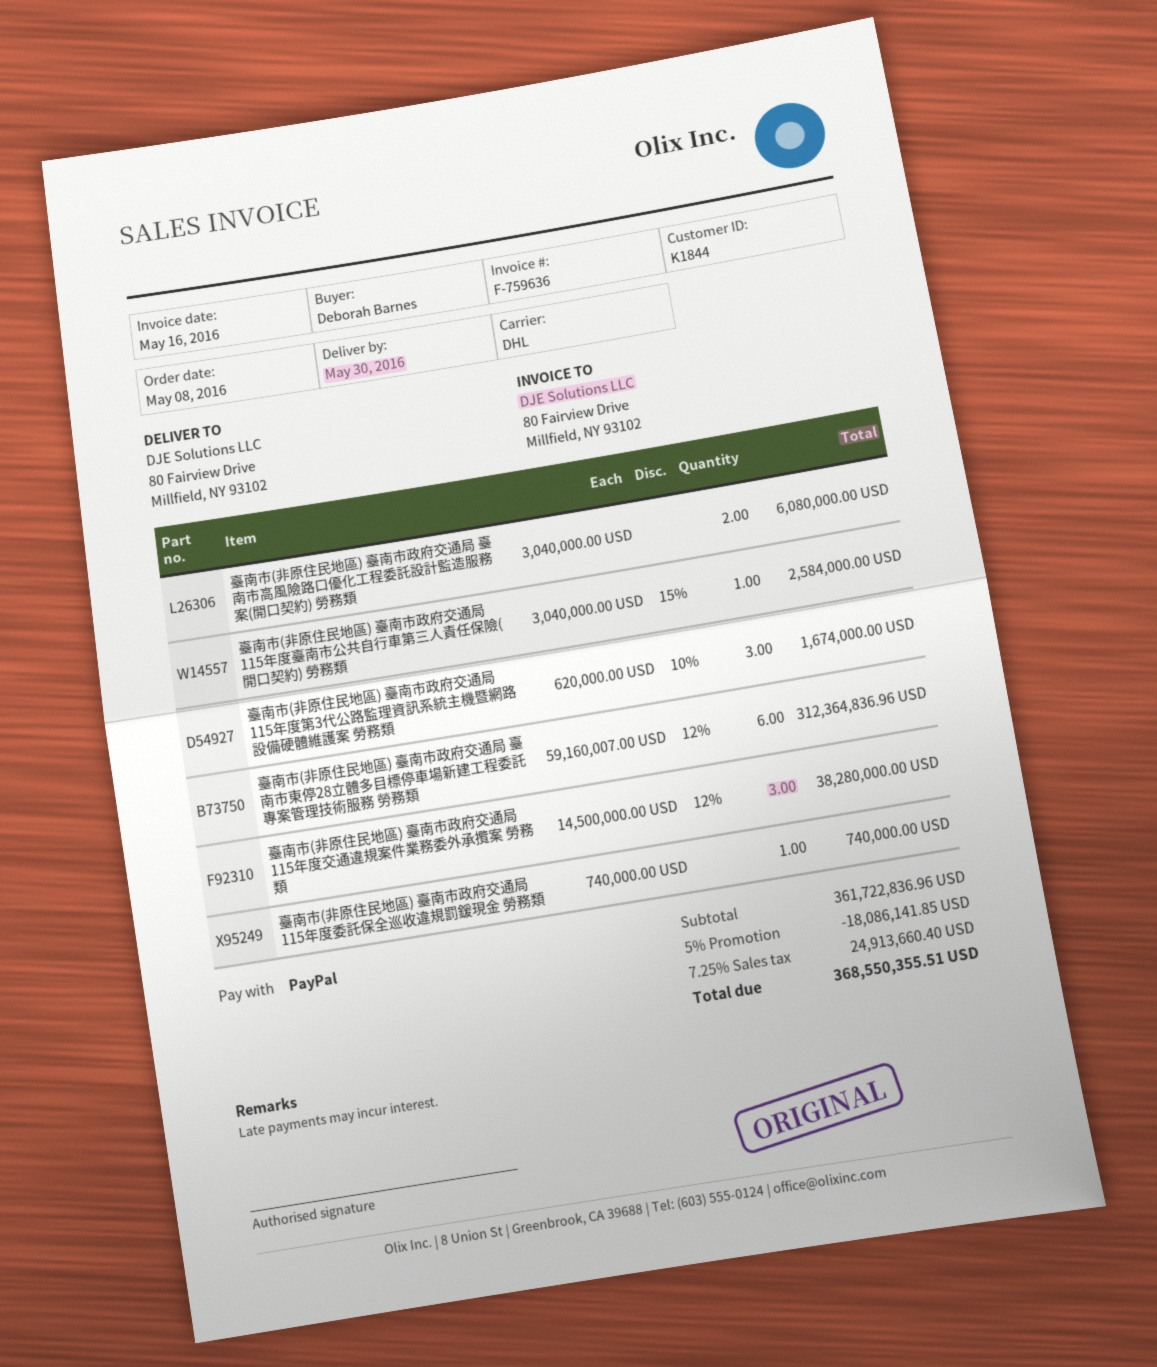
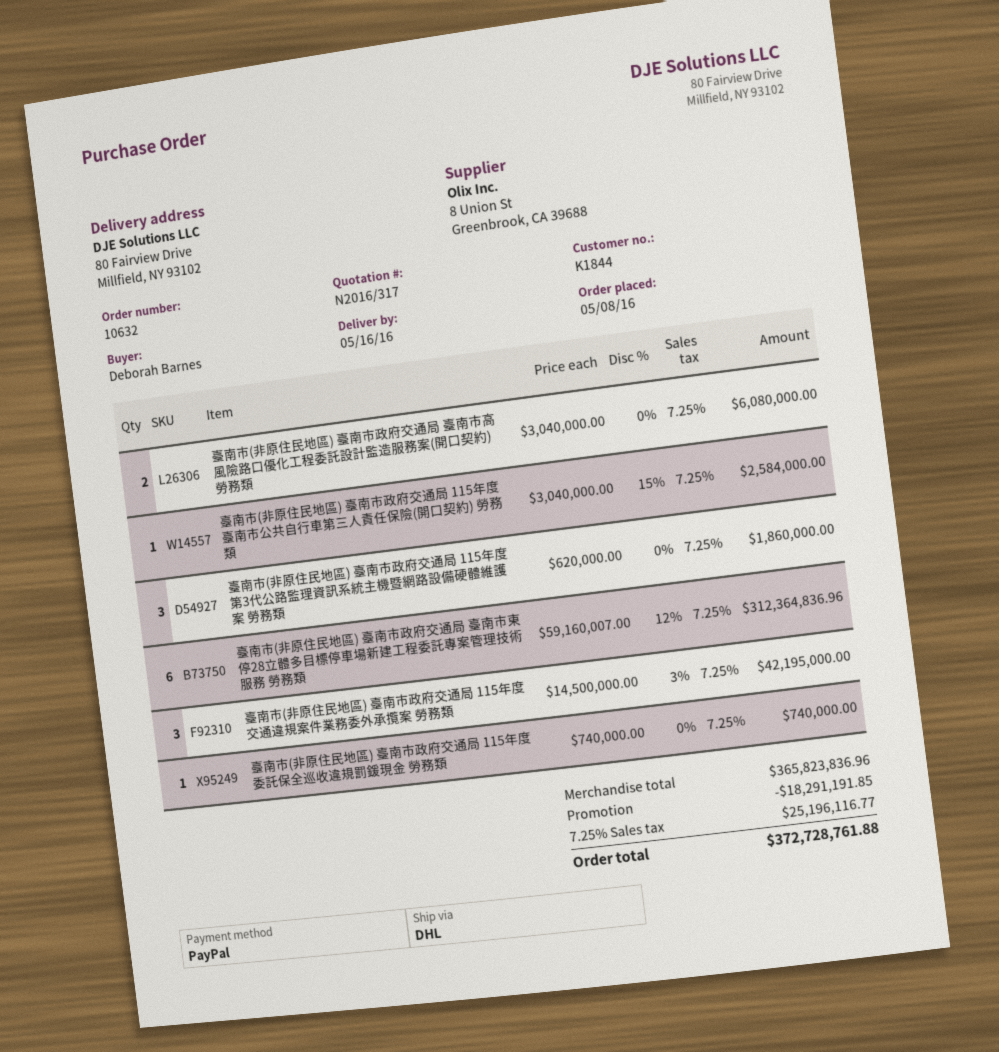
delivery date: 2016-05-30 -> 2016-05-16
臺南市(非原住民地區) 臺南市政府交通局 115年度第3代公路監理資訊系統主機暨網路設備硬體維護案 勞務類: 3 x 620000.00 - 10% = 1674000.00 -> 3 x 620000.00 = 1860000.00
臺南市(非原住民地區) 臺南市政府交通局 115年度交通違規案件業務委外承攬案 勞務類: 3 x 14500000.00 - 12% = 38280000.00 -> 3 x 14500000.00 - 3% = 42195000.00
subtotal: 361722836.96 -> 365823836.96
discount: 18086141.85 -> 18291191.85
tax: 7.25% = 24913660.40 -> 7.25% = 25196116.77
total: 368550355.51 -> 372728761.88

